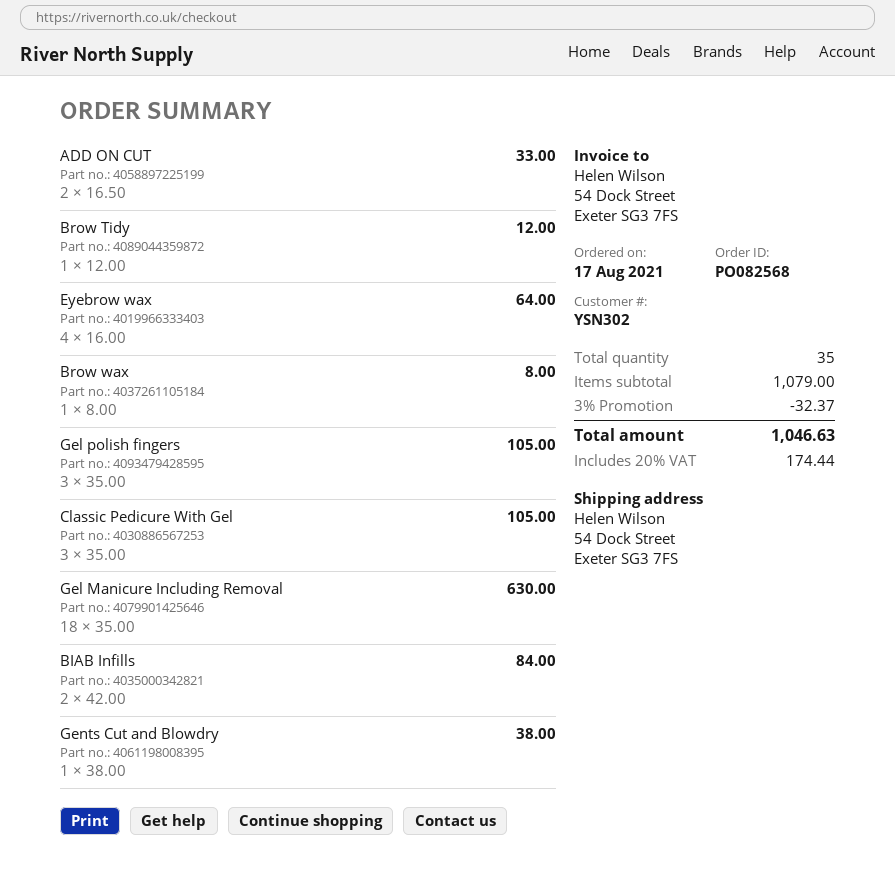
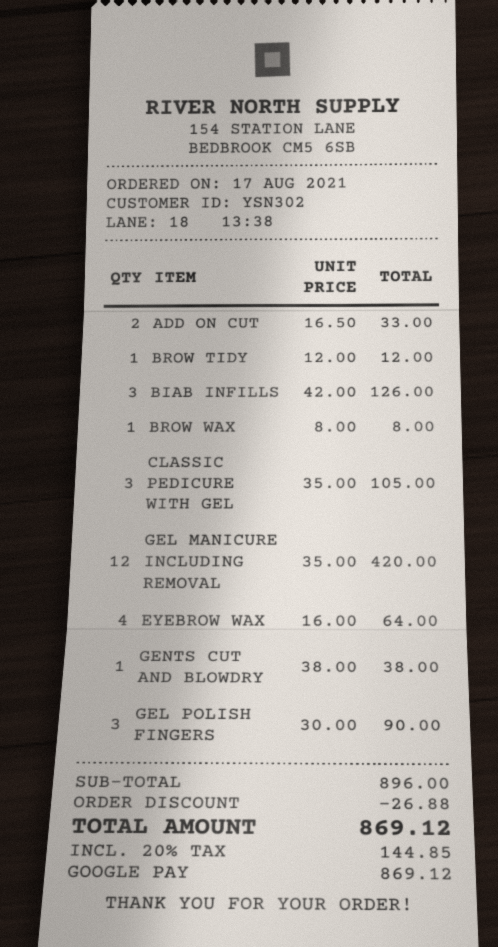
Gel polish fingers: 3 x 35.00 = 105.00 -> 3 x 30.00 = 90.00
Gel Manicure Including Removal: 18 x 35.00 = 630.00 -> 12 x 35.00 = 420.00
BIAB Infills: 2 x 42.00 = 84.00 -> 3 x 42.00 = 126.00
subtotal: 1079.00 -> 896.00
discount: 32.37 -> 26.88
tax: 20% = 174.44 -> 20% = 144.85
total: 1046.63 -> 869.12

